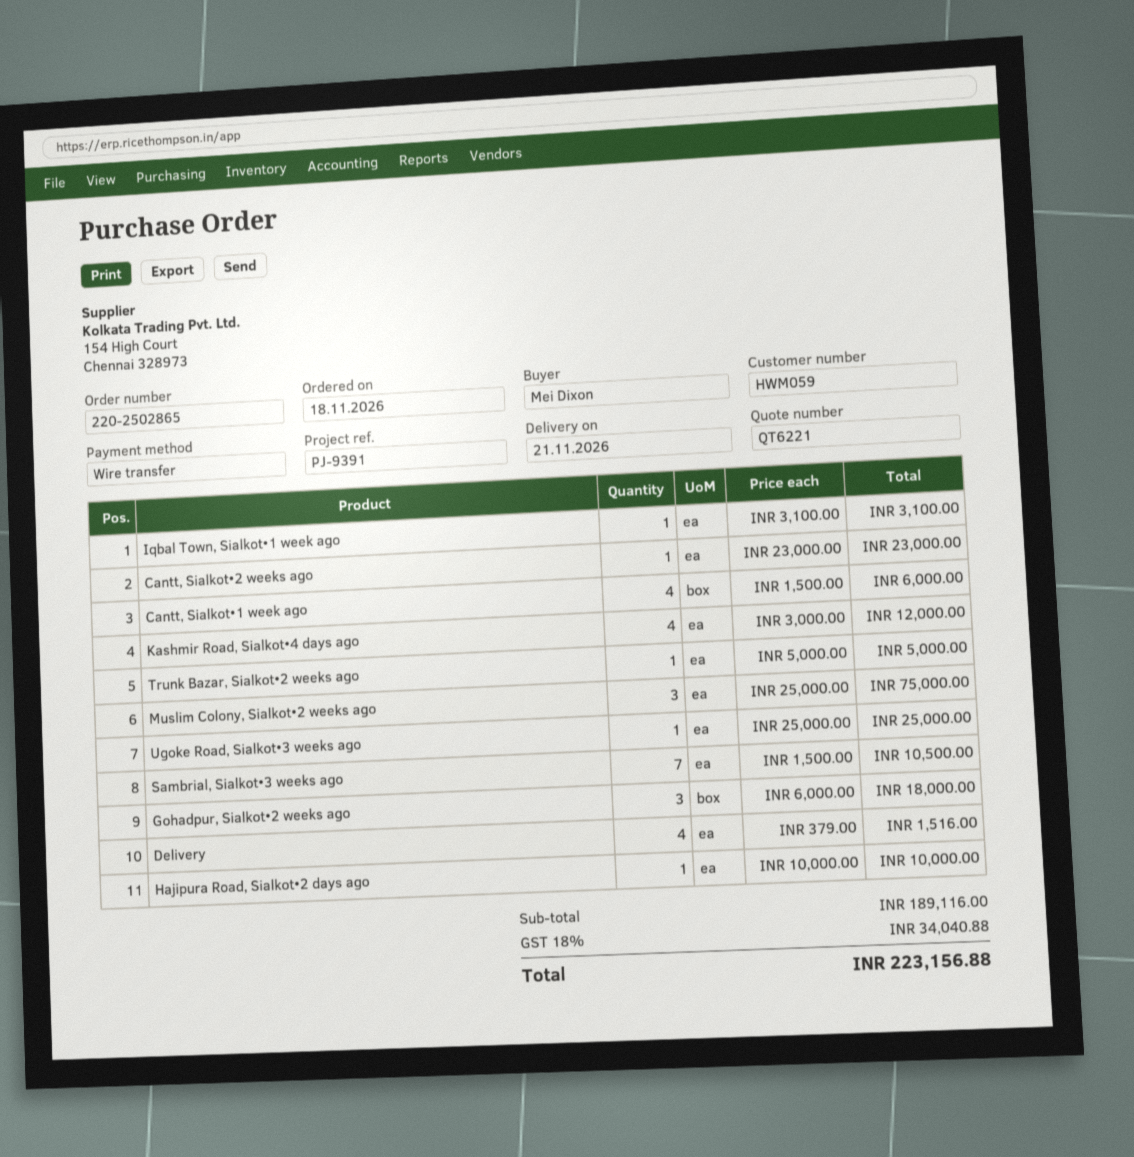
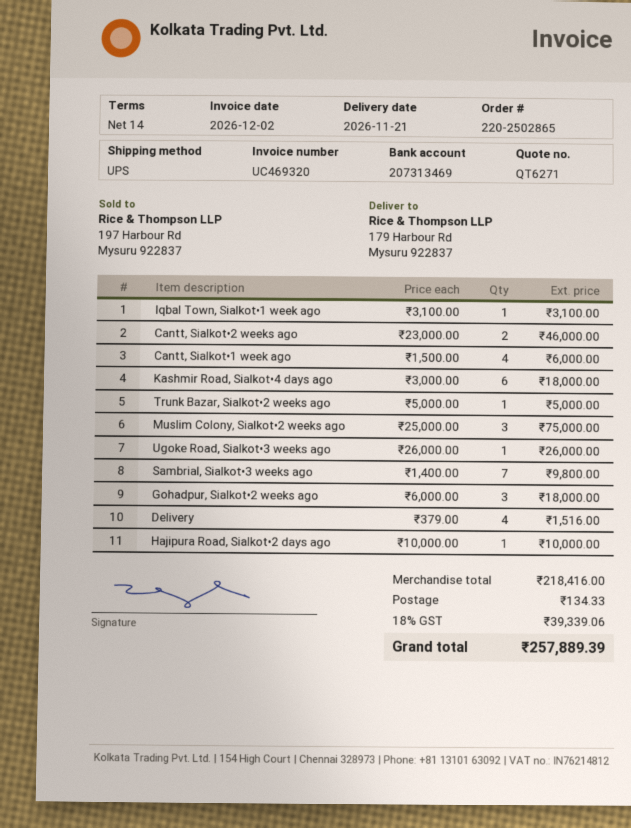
quote number: QT6221 -> QT6271
Cantt, Sialkot•2 weeks ago: 1 x 23000.00 = 23000.00 -> 2 x 23000.00 = 46000.00
Kashmir Road, Sialkot•4 days ago: 4 x 3000.00 = 12000.00 -> 6 x 3000.00 = 18000.00
Ugoke Road, Sialkot•3 weeks ago: 1 x 25000.00 = 25000.00 -> 1 x 26000.00 = 26000.00
Sambrial, Sialkot•3 weeks ago: 7 x 1500.00 = 10500.00 -> 7 x 1400.00 = 9800.00
subtotal: 189116.00 -> 218416.00
shipping: none -> 134.33
tax: 18% = 34040.88 -> 18% = 39339.06
total: 223156.88 -> 257889.39

